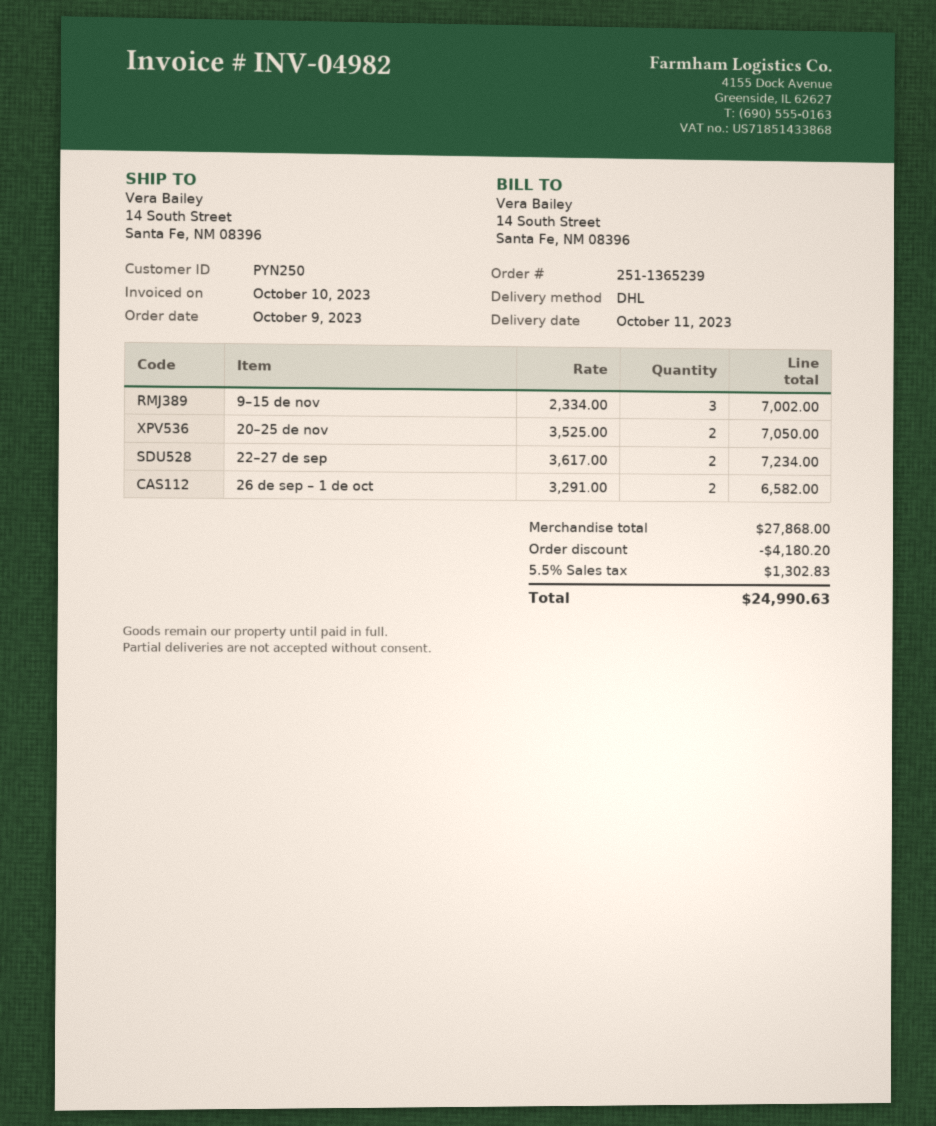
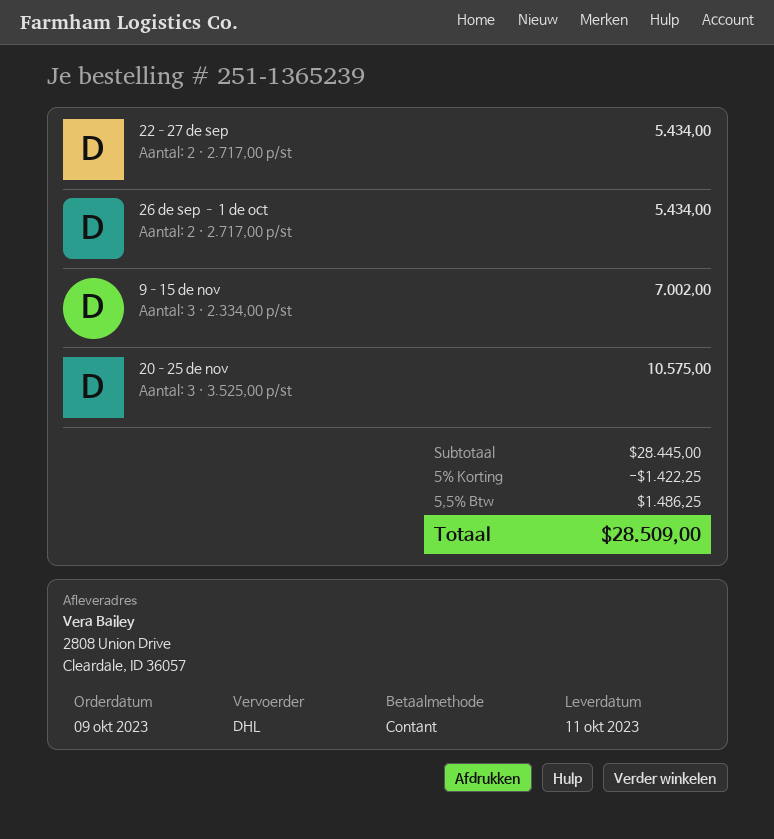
ship to: 14 South Street, Santa Fe, NM 08396 -> 2808 Union Drive, Cleardale, ID 36057
20–25 de nov: 2 x 3525.00 = 7050.00 -> 3 x 3525.00 = 10575.00
22–27 de sep: 2 x 3617.00 = 7234.00 -> 2 x 2717.00 = 5434.00
26 de sep – 1 de oct: 2 x 3291.00 = 6582.00 -> 2 x 2717.00 = 5434.00
subtotal: 27868.00 -> 28445.00
discount: 4180.20 -> 1422.25
tax: 5.5% = 1302.83 -> 5.5% = 1486.25
total: 24990.63 -> 28509.00

